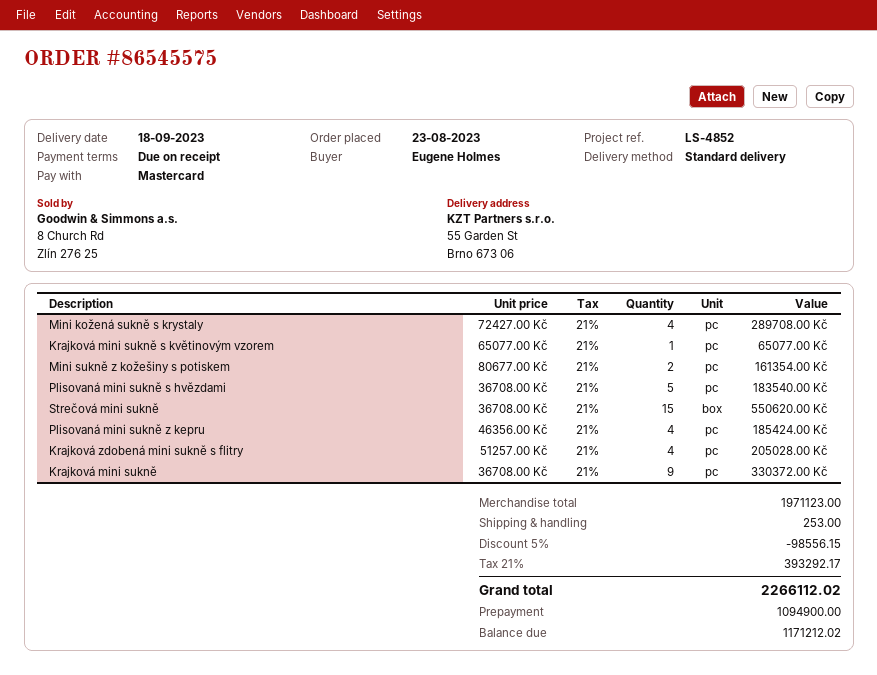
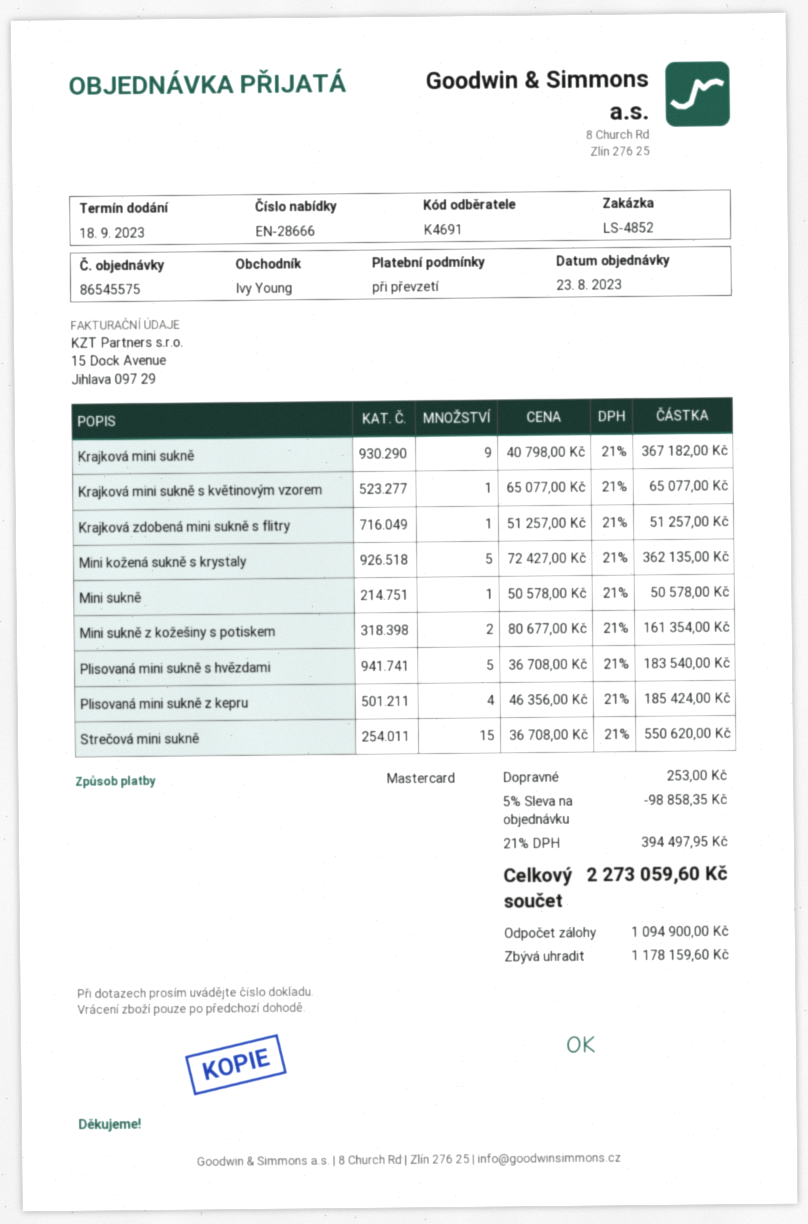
Mini kožená sukně s krystaly: 4 x 72427.00 = 289708.00 -> 5 x 72427.00 = 362135.00
Krajková zdobená mini sukně s flitry: 4 x 51257.00 = 205028.00 -> 1 x 51257.00 = 51257.00
Krajková mini sukně: 9 x 36708.00 = 330372.00 -> 9 x 40798.00 = 367182.00
Mini sukně: none -> 1 x 50578.00 = 50578.00
discount: 5% = 98556.15 -> 5% = 98858.35
tax: 21% = 393292.17 -> 21% = 394497.95
total: 2266112.02 -> 2273059.60
balance: 1171212.02 -> 1178159.60

